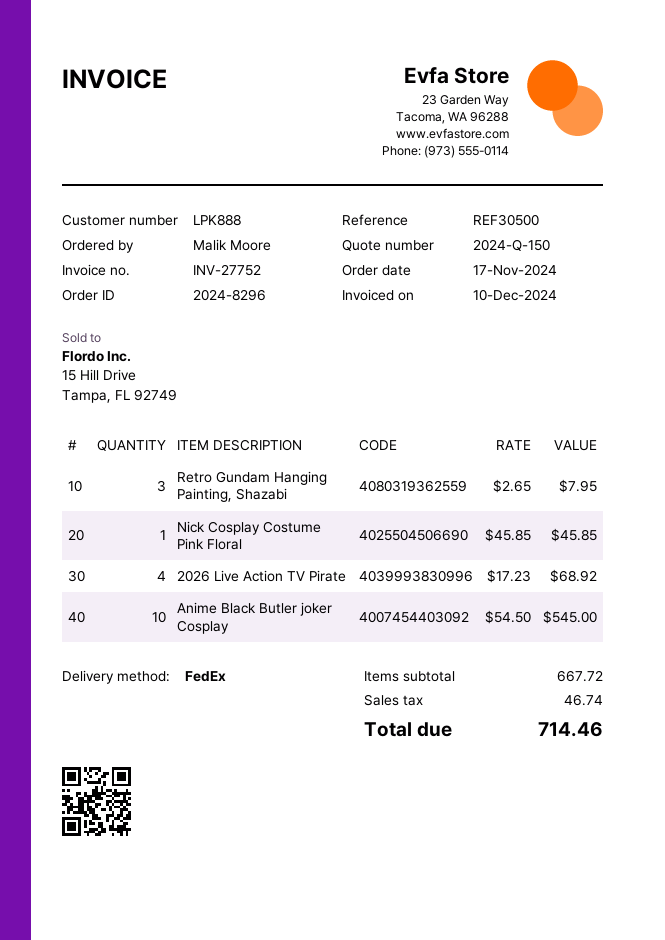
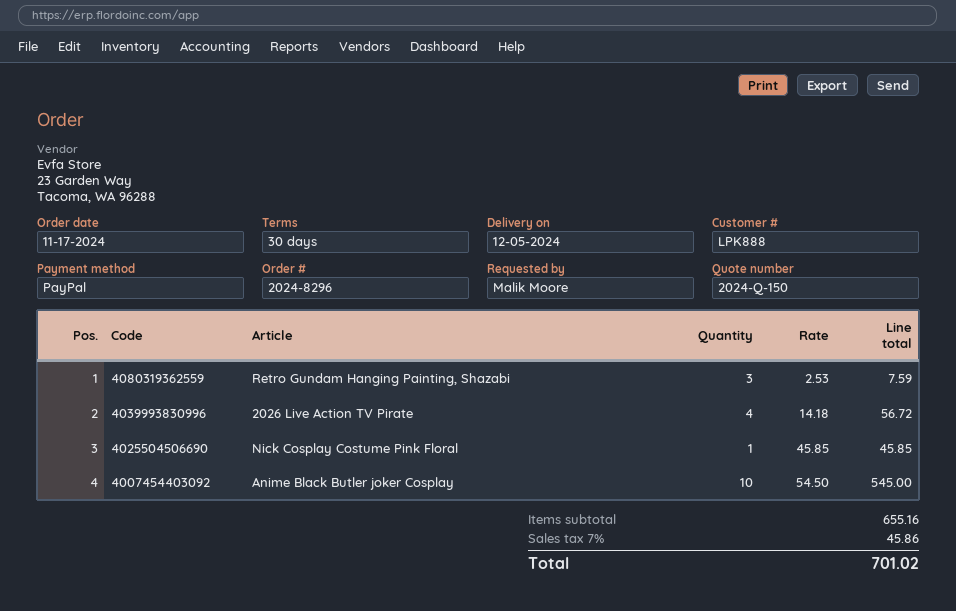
Retro Gundam Hanging Painting, Shazabi: 3 x 2.65 = 7.95 -> 3 x 2.53 = 7.59
2026 Live Action TV Pirate: 4 x 17.23 = 68.92 -> 4 x 14.18 = 56.72
subtotal: 667.72 -> 655.16
tax: 46.74 -> 45.86
total: 714.46 -> 701.02

